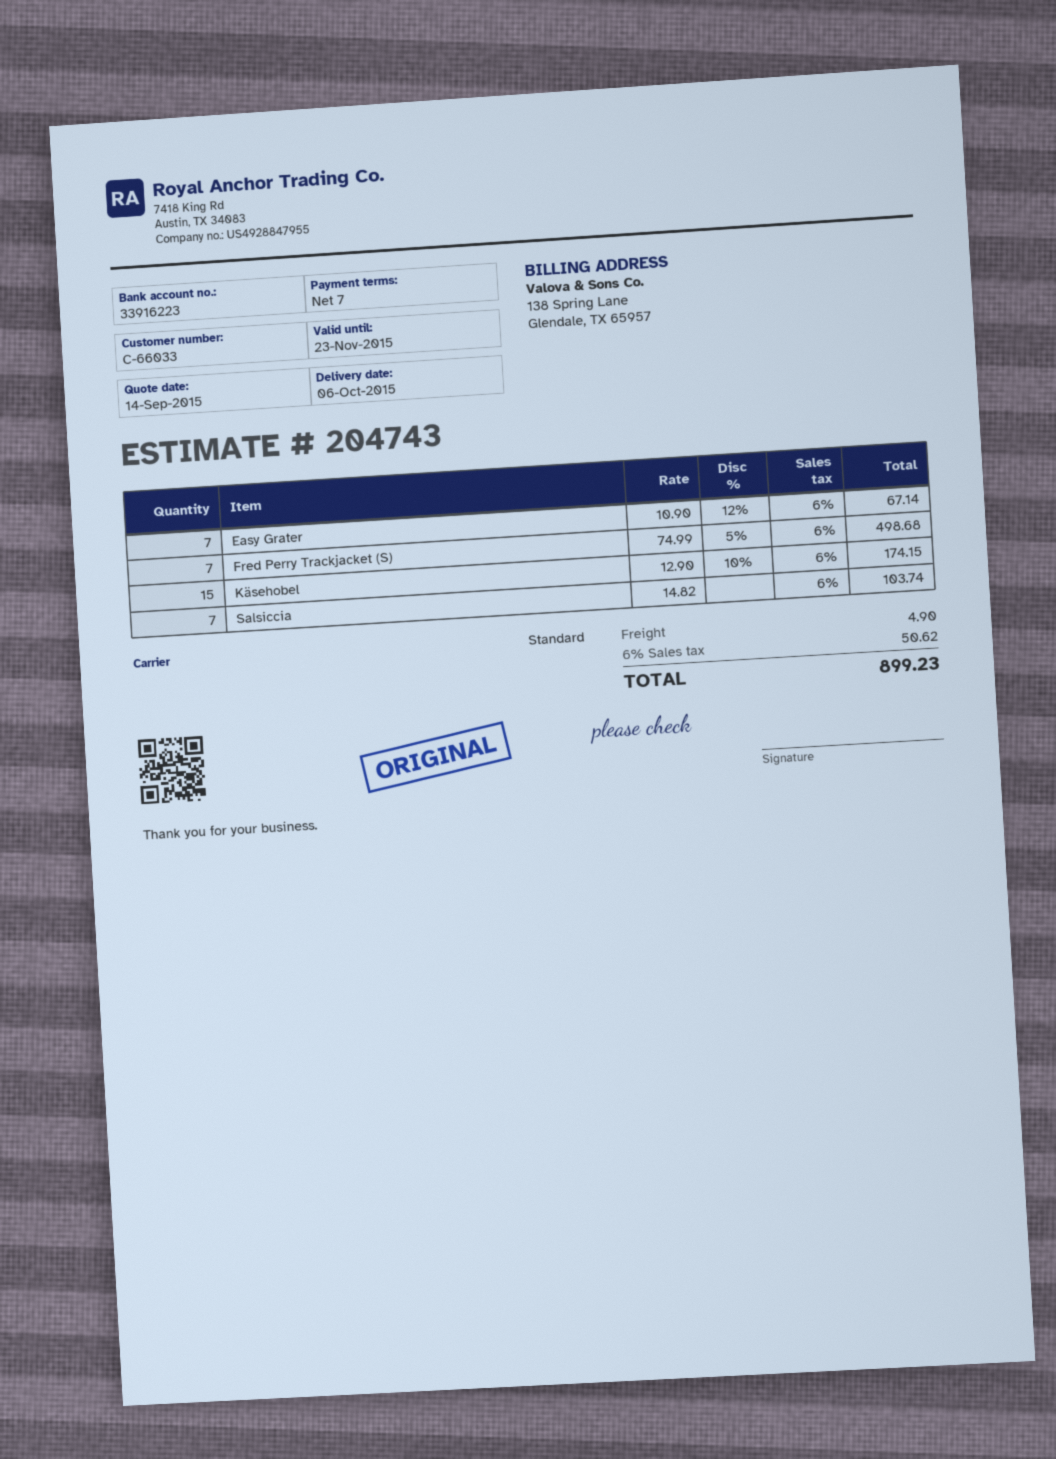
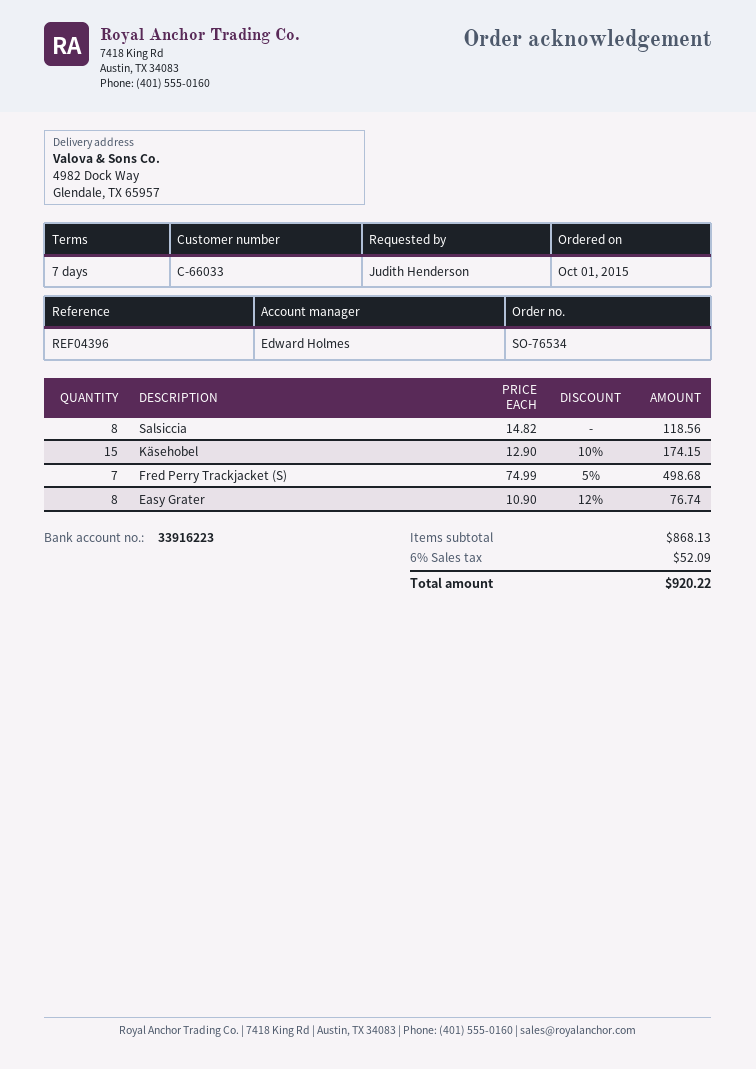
Easy Grater: 7 x 10.90 - 12% = 67.14 -> 8 x 10.90 - 12% = 76.74
Salsiccia: 7 x 14.82 = 103.74 -> 8 x 14.82 = 118.56
shipping: 4.90 -> none
tax: 6% = 50.62 -> 6% = 52.09
total: 899.23 -> 920.22

